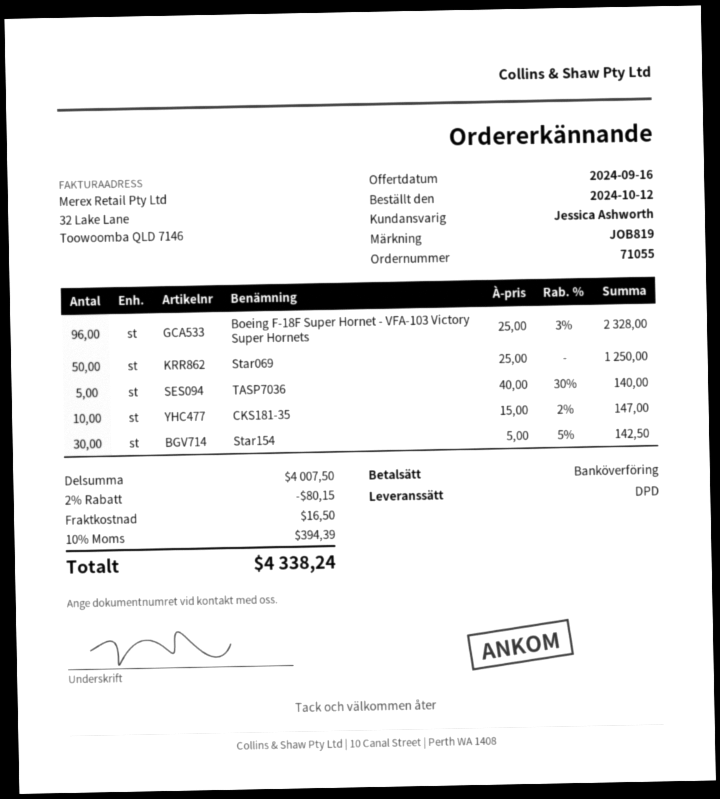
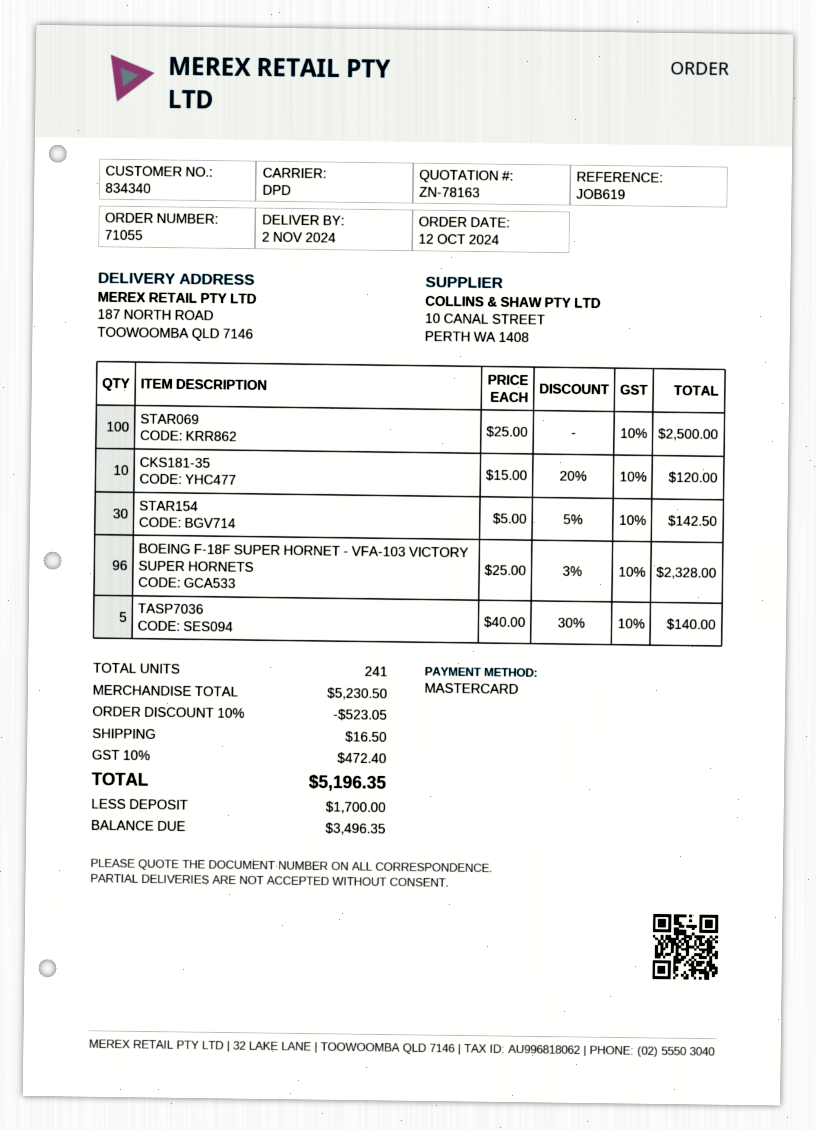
reference: JOB819 -> JOB619
payment method: bank transfer -> Mastercard
Star069: 50 x 25.00 = 1250.00 -> 100 x 25.00 = 2500.00
CKS181-35: 10 x 15.00 - 2% = 147.00 -> 10 x 15.00 - 20% = 120.00
subtotal: 4007.50 -> 5230.50
discount: 2% = 80.15 -> 10% = 523.05
tax: 10% = 394.39 -> 10% = 472.40
total: 4338.24 -> 5196.35

